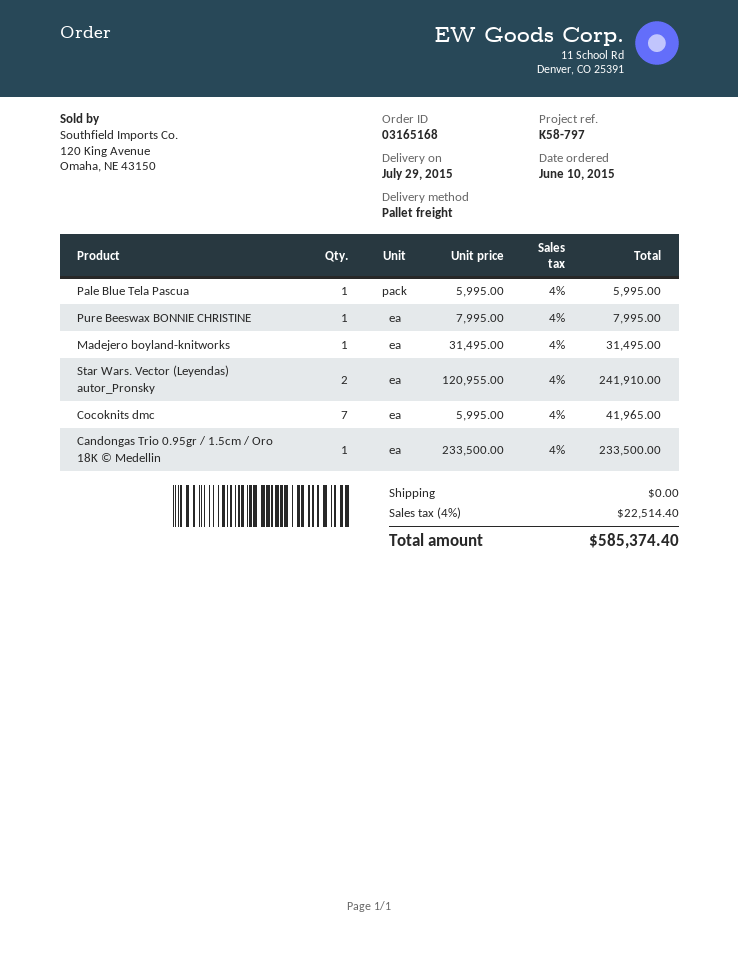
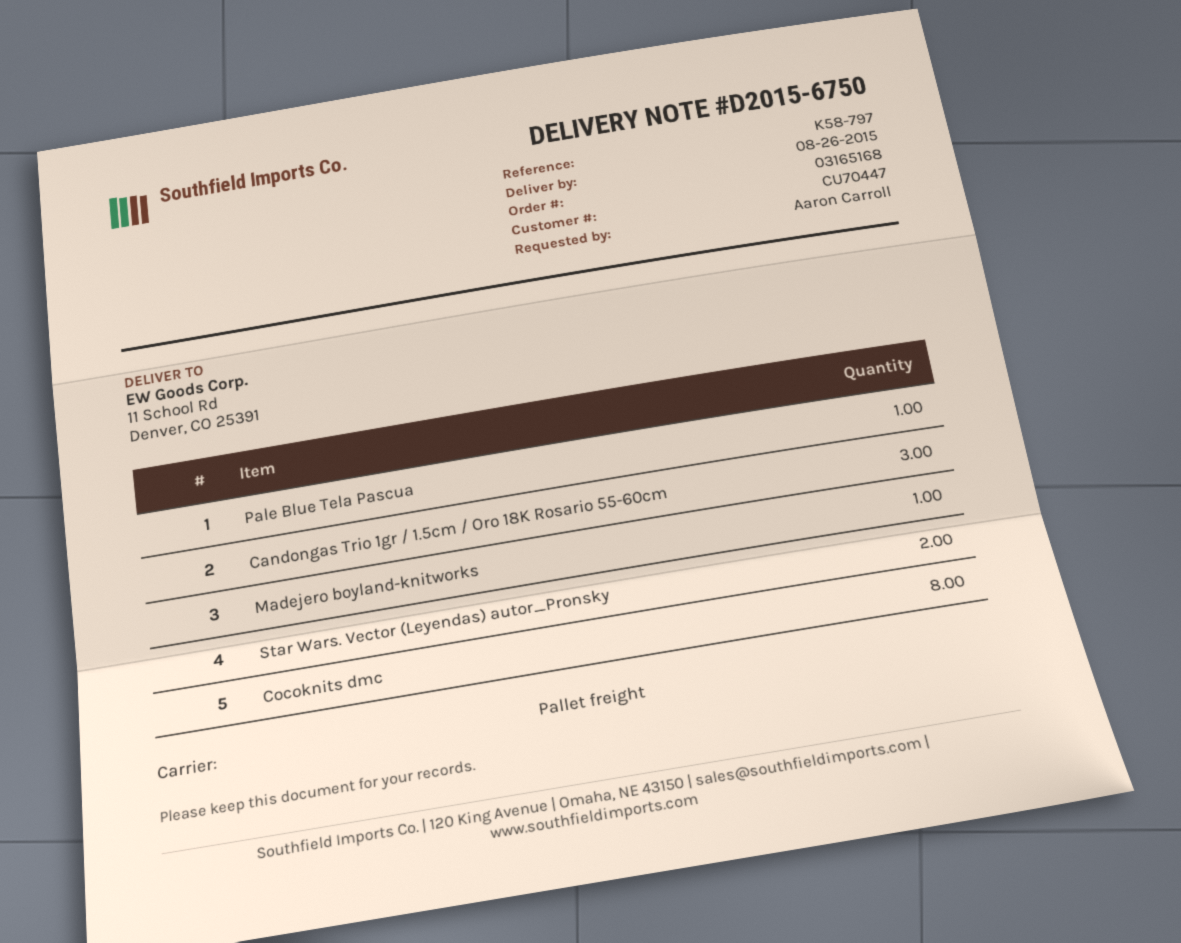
delivery date: 2015-07-29 -> 2015-08-26
Pure Beeswax BONNIE CHRISTINE: 1 -> none
Cocoknits dmc: 7 -> 8
Candongas Trio 0.95gr / 1.5cm / Oro 18K © Medellin: 1 -> none
Candongas Trio 1gr / 1.5cm / Oro 18K Rosario 55-60cm: none -> 3

